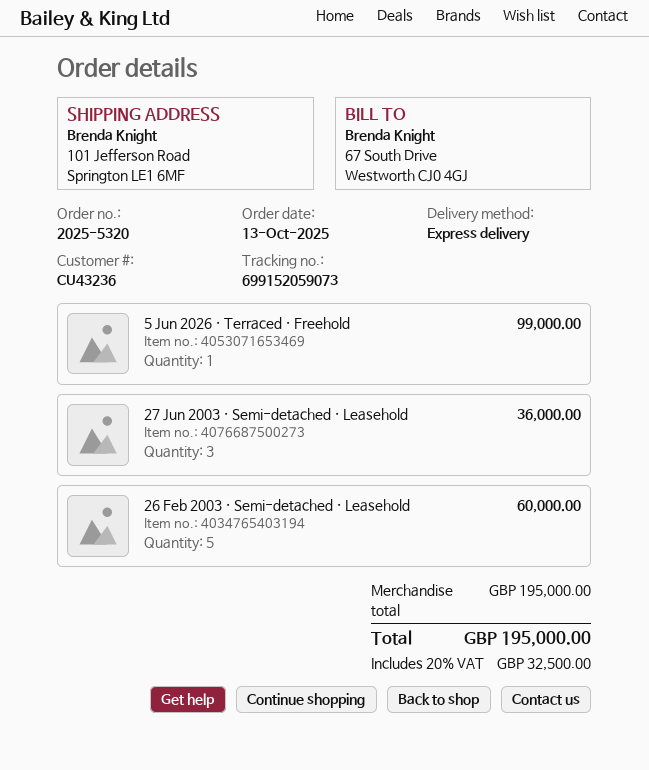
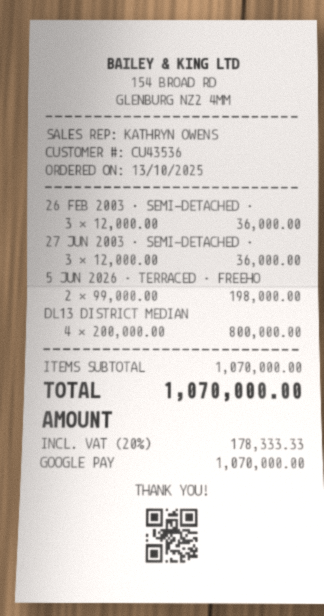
customer number: CU43236 -> CU43536
5 Jun 2026 · Terraced · Freehold: 1 for 99000.00 -> 2 for 198000.00
26 Feb 2003 · Semi-detached · Leasehold: 5 for 60000.00 -> 3 for 36000.00
DL13 DISTRICT MEDIAN: none -> 4 for 800000.00
subtotal: 195000.00 -> 1070000.00
tax: 20% = 32500.00 -> 20% = 178333.33
total: 195000.00 -> 1070000.00

